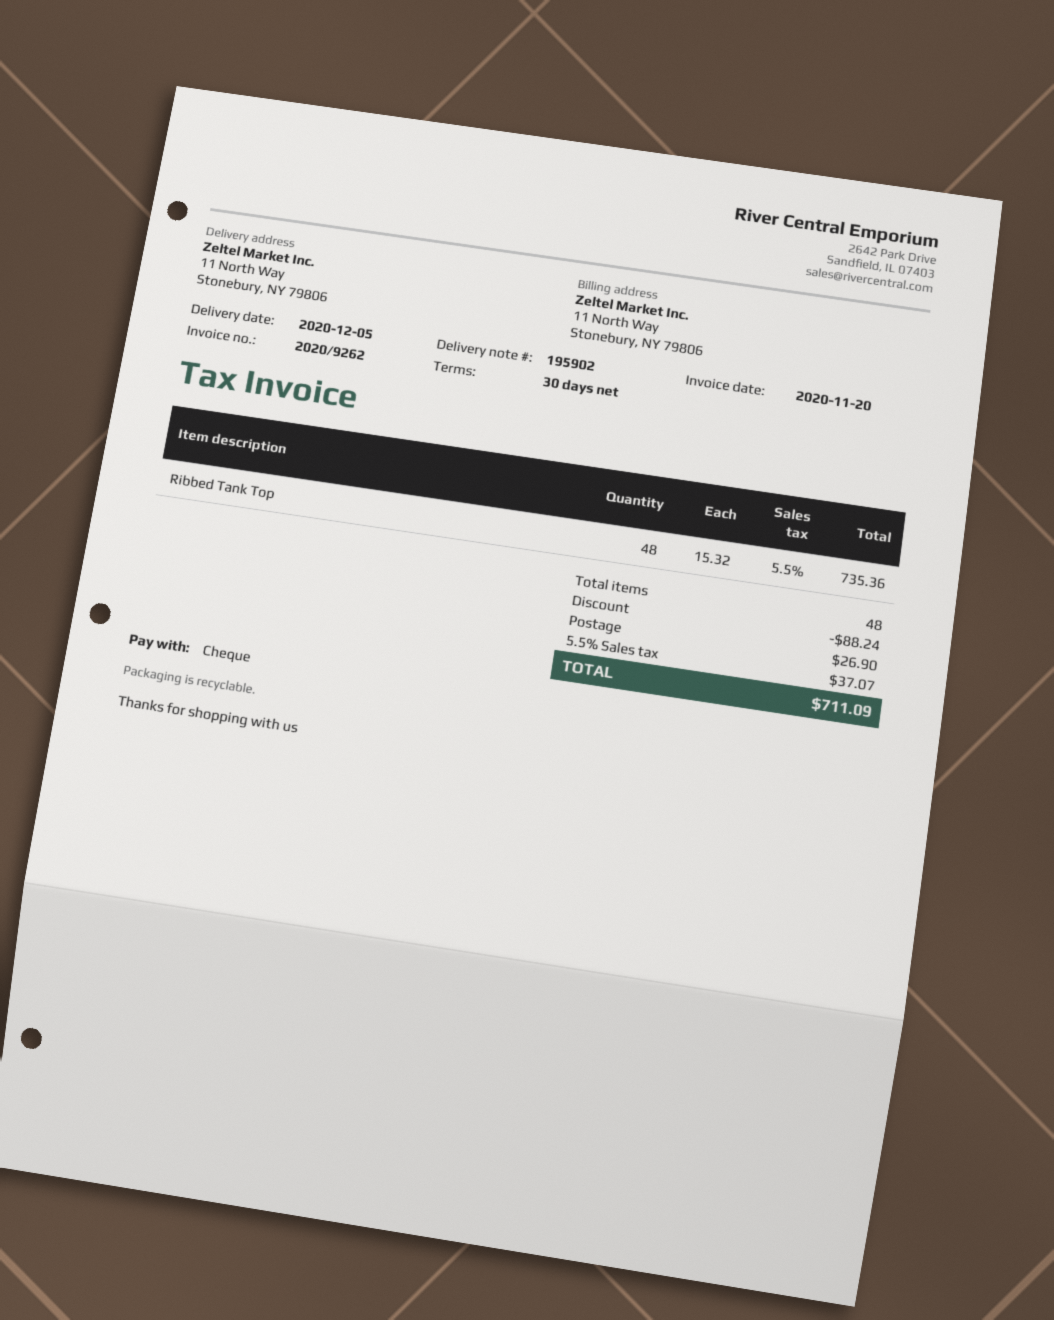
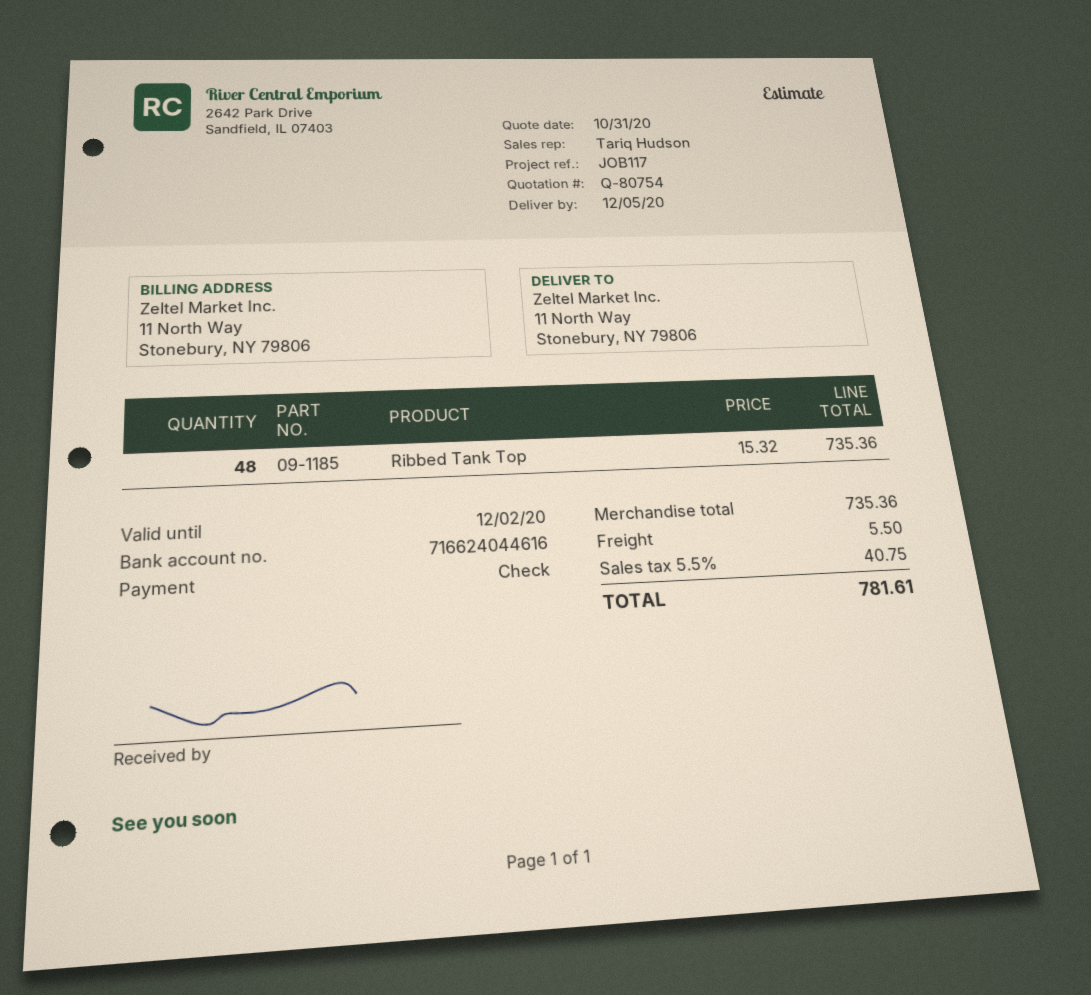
discount: 88.24 -> none
shipping: 26.90 -> 5.50
tax: 5.5% = 37.07 -> 5.5% = 40.75
total: 711.09 -> 781.61

